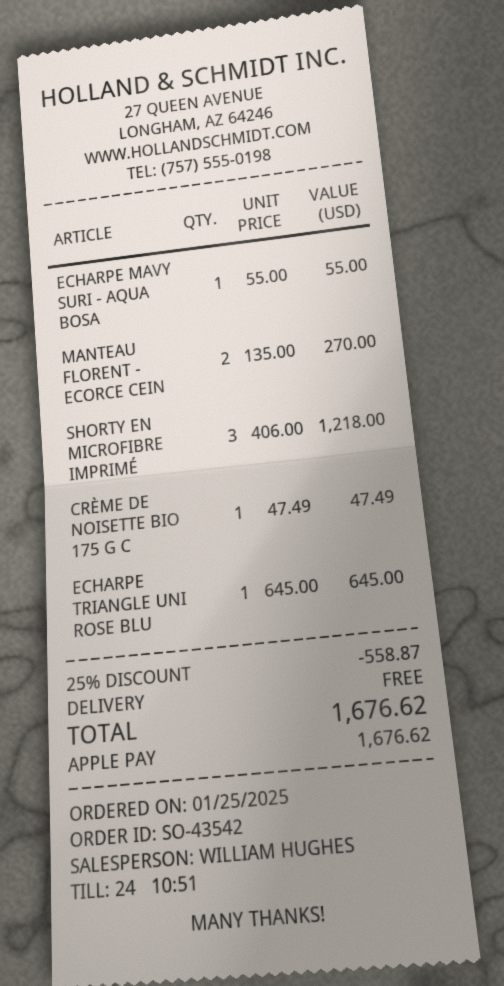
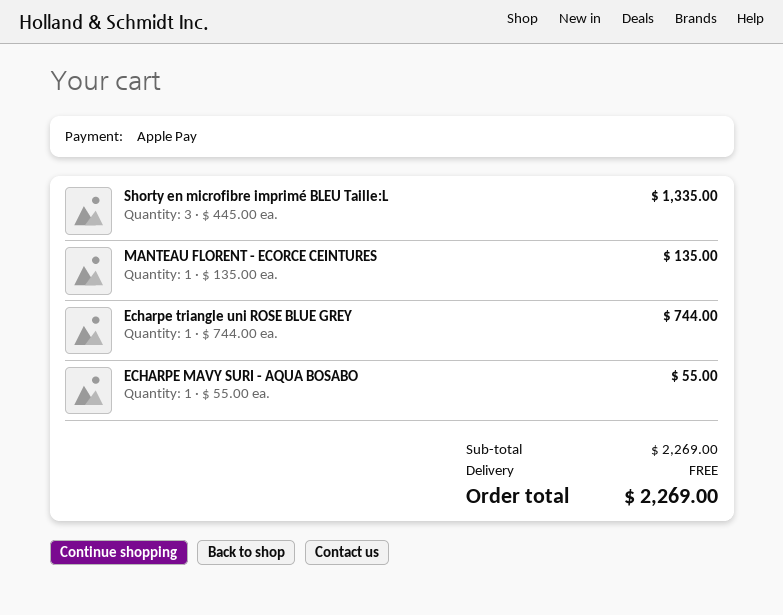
MANTEAU FLORENT - ECORCE CEIN: 2 x 135.00 = 270.00 -> 1 x 135.00 = 135.00
SHORTY EN MICROFIBRE IMPRIMÉ: 3 x 406.00 = 1218.00 -> 3 x 445.00 = 1335.00
CRÈME DE NOISETTE BIO 175 G C: 1 x 47.49 = 47.49 -> none
ECHARPE TRIANGLE UNI ROSE BLU: 1 x 645.00 = 645.00 -> 1 x 744.00 = 744.00
discount: 25% = 558.87 -> none
total: 1676.62 -> 2269.00

